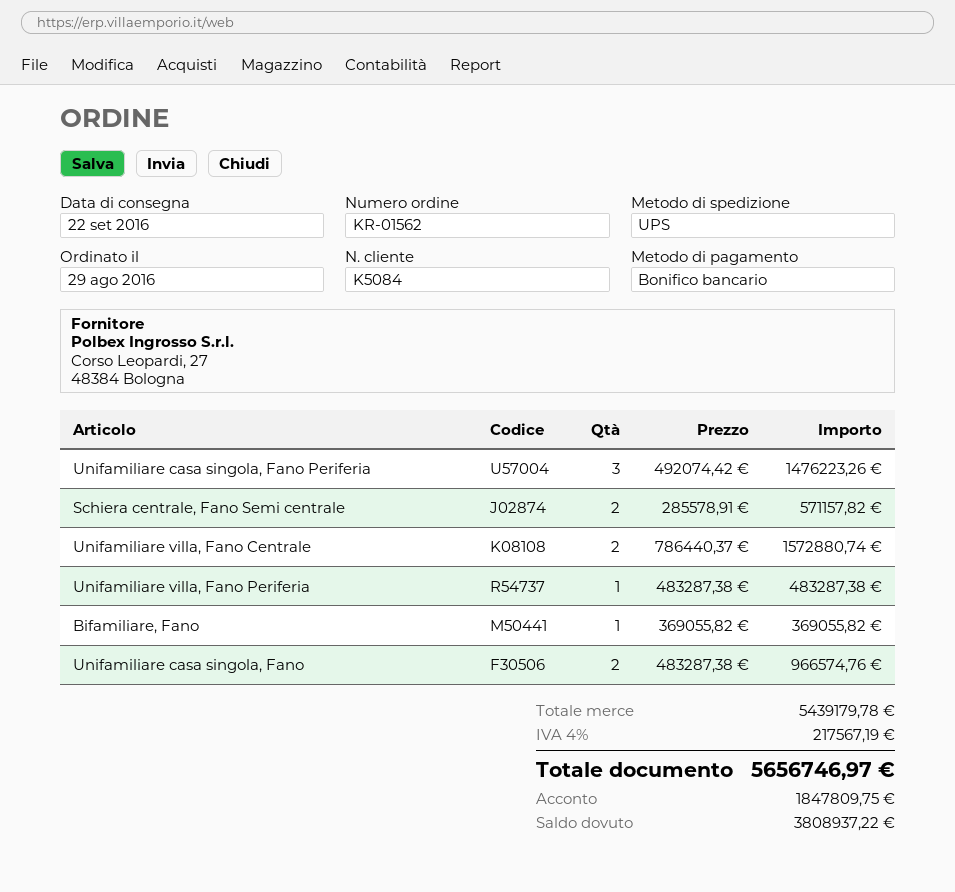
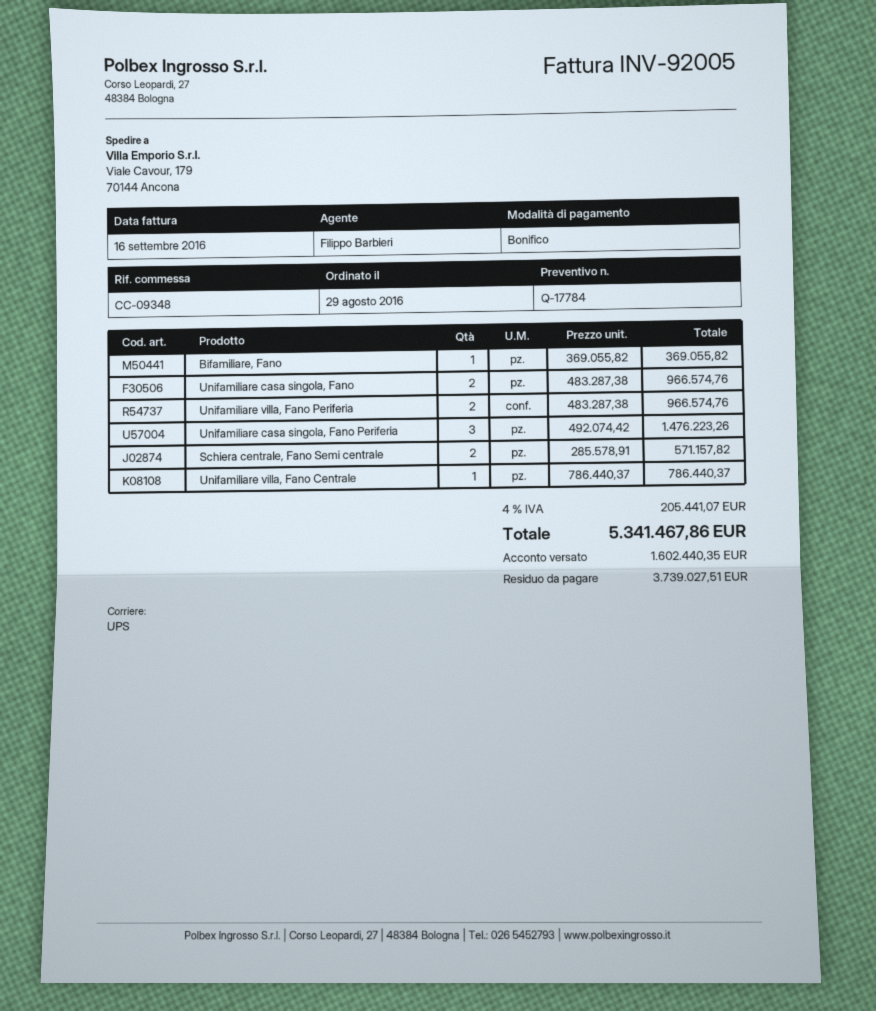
Unifamiliare villa, Fano Centrale: 2 x 786440.37 = 1572880.74 -> 1 x 786440.37 = 786440.37
Unifamiliare villa, Fano Periferia: 1 x 483287.38 = 483287.38 -> 2 x 483287.38 = 966574.76
tax: 4% = 217567.19 -> 4% = 205441.07
total: 5656746.97 -> 5341467.86
deposit: 1847809.75 -> 1602440.35
balance: 3808937.22 -> 3739027.51

